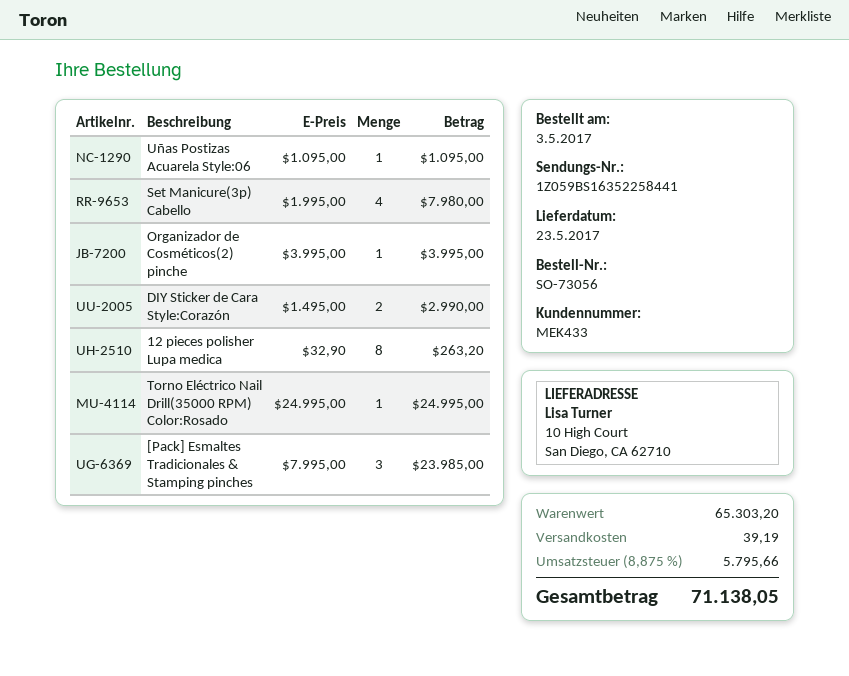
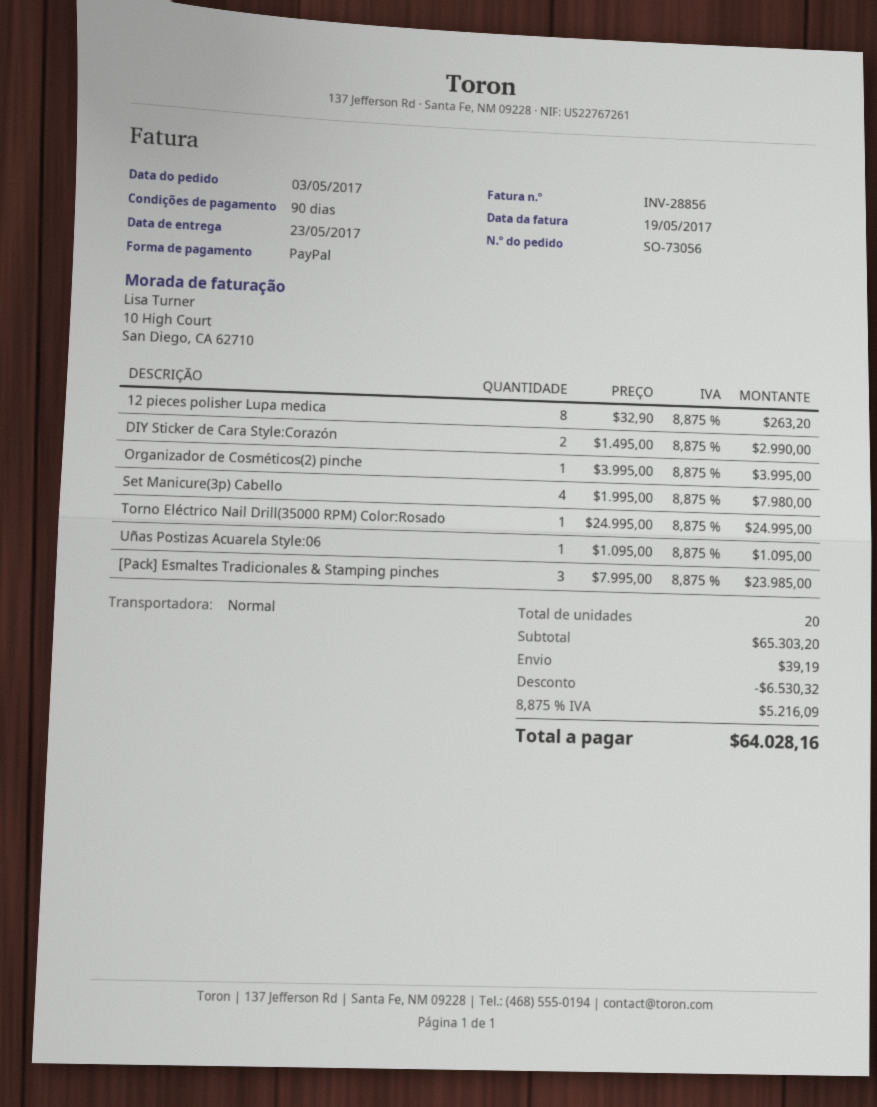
discount: none -> 6530.32
tax: 8.875% = 5795.66 -> 8.875% = 5216.09
total: 71138.05 -> 64028.16

